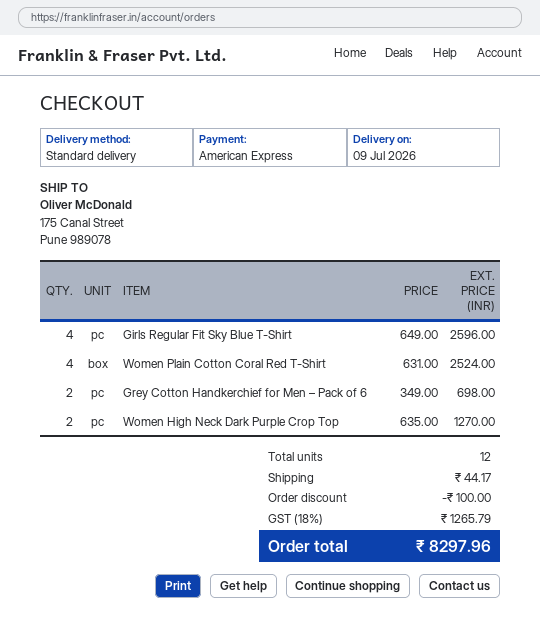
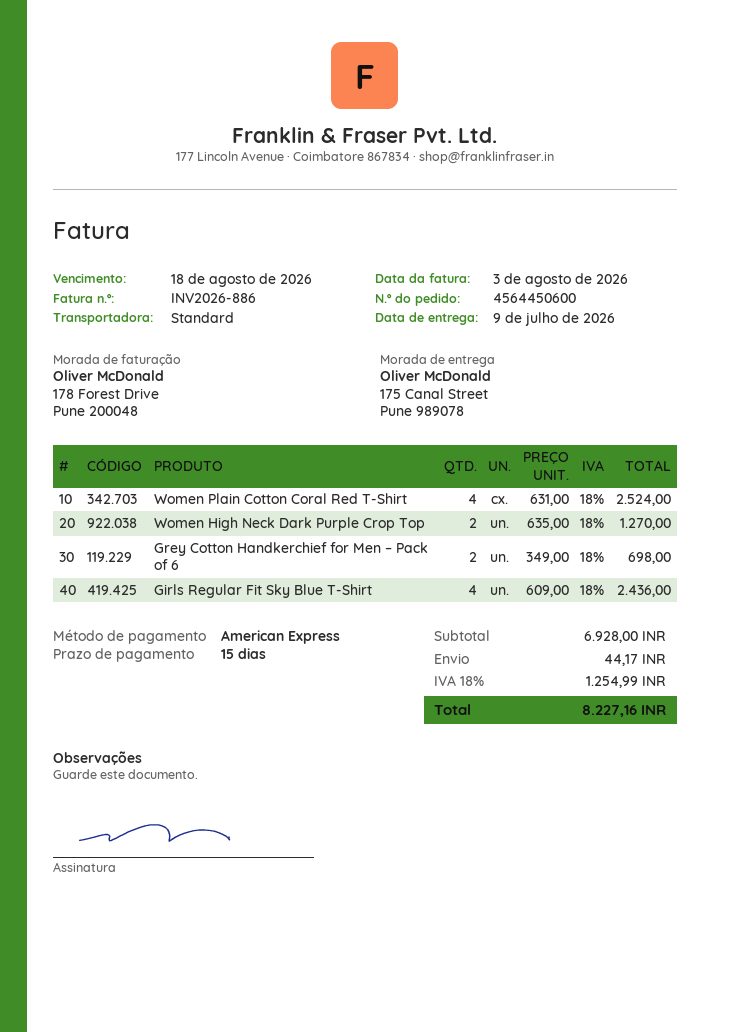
Girls Regular Fit Sky Blue T-Shirt: 4 x 649.00 = 2596.00 -> 4 x 609.00 = 2436.00
discount: 100.00 -> none
tax: 18% = 1265.79 -> 18% = 1254.99
total: 8297.96 -> 8227.16

